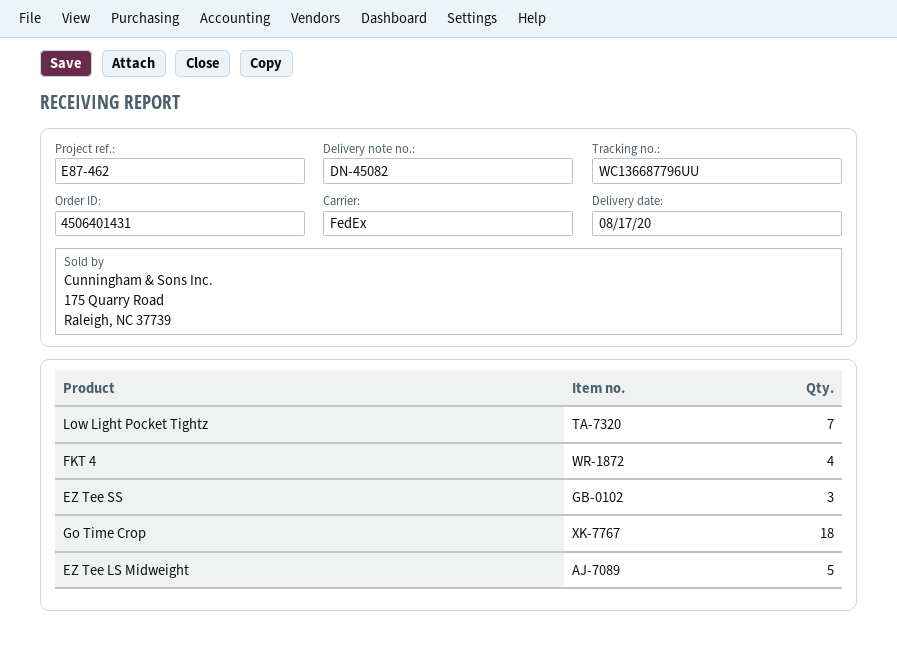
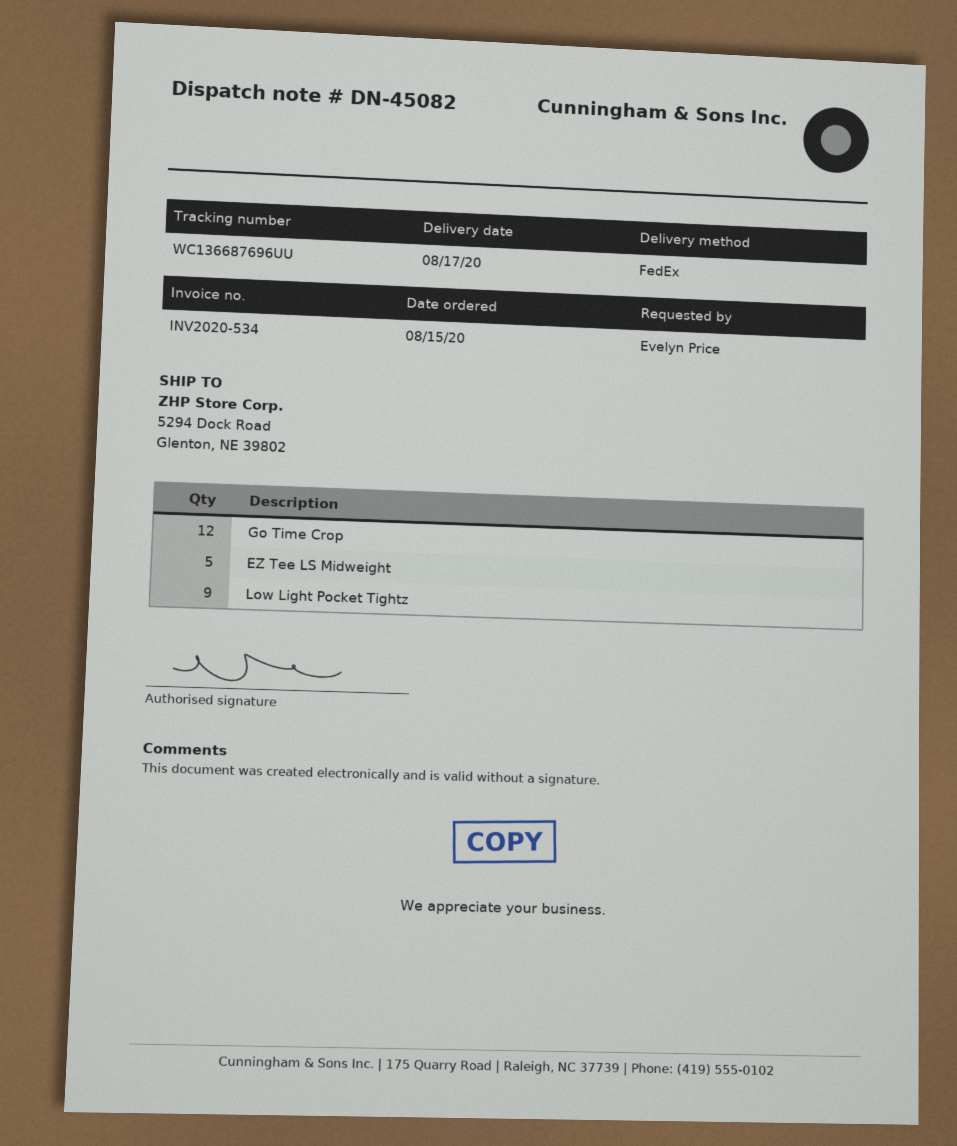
tracking number: WC136687796UU -> WC136687696UU
Low Light Pocket Tightz: 7 -> 9
FKT 4: 4 -> none
EZ Tee SS: 3 -> none
Go Time Crop: 18 -> 12

